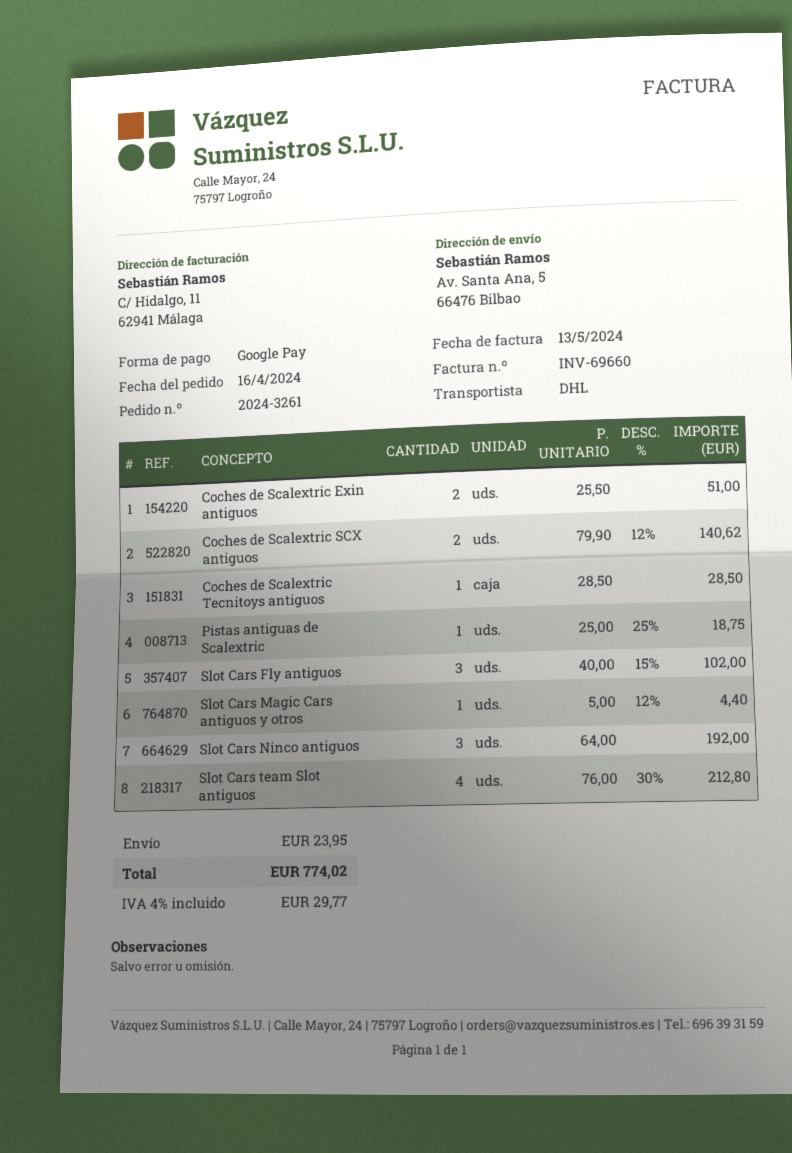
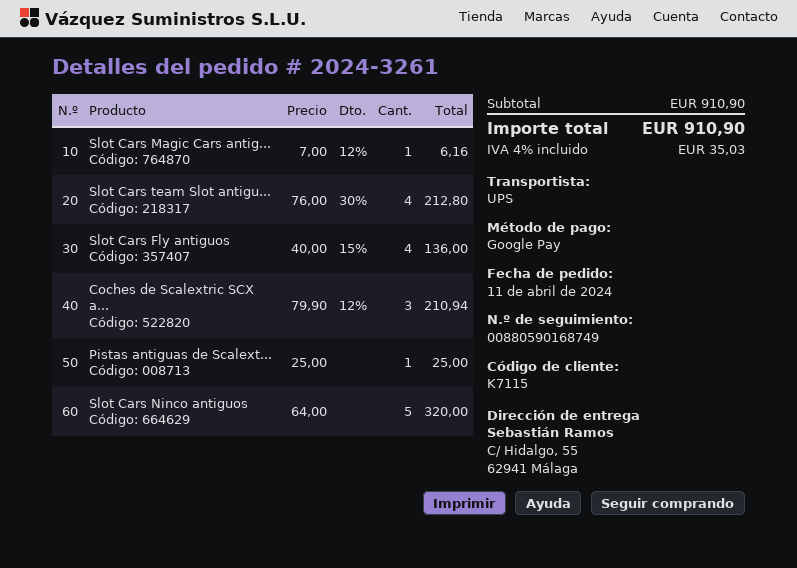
order date: 2024-04-16 -> 2024-04-11
shipping method: DHL -> UPS
ship to: Av. Santa Ana, 5, 66476 Bilbao -> C/ Hidalgo, 55, 62941 Málaga
Coches de Scalextric Exin antiguos: 2 x 25.50 = 51.00 -> none
Coches de Scalextric SCX antiguos: 2 x 79.90 - 12% = 140.62 -> 3 x 79.90 - 12% = 210.94
Coches de Scalextric Tecnitoys antiguos: 1 x 28.50 = 28.50 -> none
Pistas antiguas de Scalextric: 1 x 25.00 - 25% = 18.75 -> 1 x 25.00 = 25.00
Slot Cars Fly antiguos: 3 x 40.00 - 15% = 102.00 -> 4 x 40.00 - 15% = 136.00
Slot Cars Magic Cars antiguos y otros: 1 x 5.00 - 12% = 4.40 -> 1 x 7.00 - 12% = 6.16
Slot Cars Ninco antiguos: 3 x 64.00 = 192.00 -> 5 x 64.00 = 320.00
shipping: 23.95 -> none
tax: 4% = 29.77 -> 4% = 35.03
total: 774.02 -> 910.90

